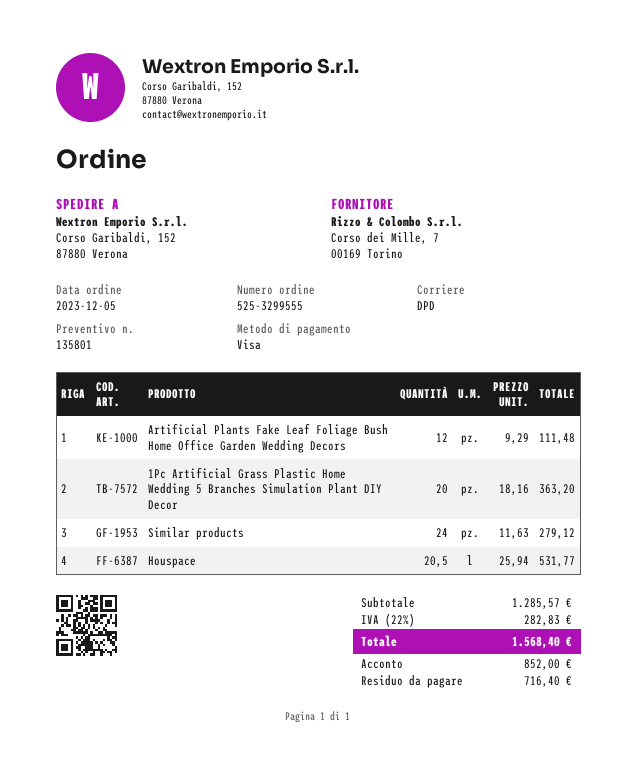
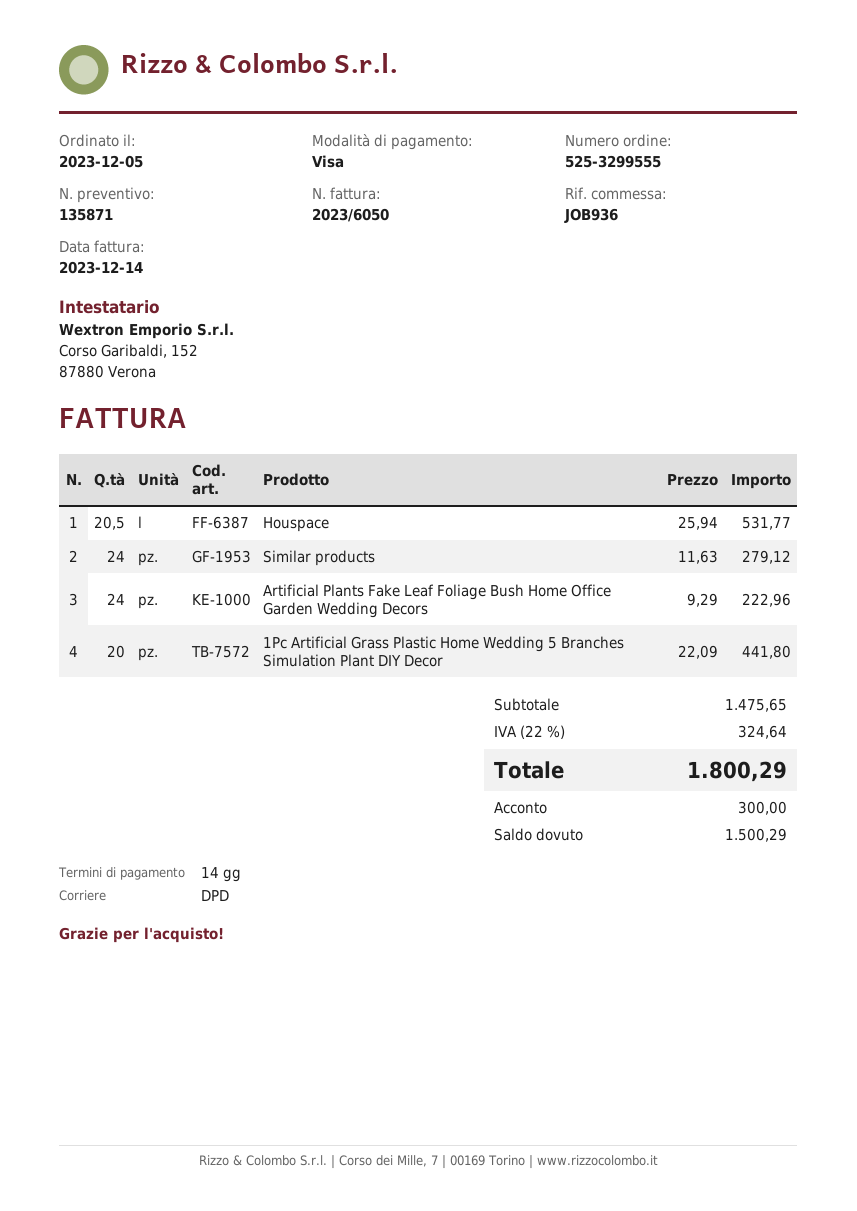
quote number: 135801 -> 135871
Artificial Plants Fake Leaf Foliage Bush Home Office Garden Wedding Decors: 12 x 9.29 = 111.48 -> 24 x 9.29 = 222.96
1Pc Artificial Grass Plastic Home Wedding 5 Branches Simulation Plant DIY Decor: 20 x 18.16 = 363.20 -> 20 x 22.09 = 441.80
subtotal: 1285.57 -> 1475.65
tax: 22% = 282.83 -> 22% = 324.64
total: 1568.40 -> 1800.29
deposit: 852.00 -> 300.00
balance: 716.40 -> 1500.29

